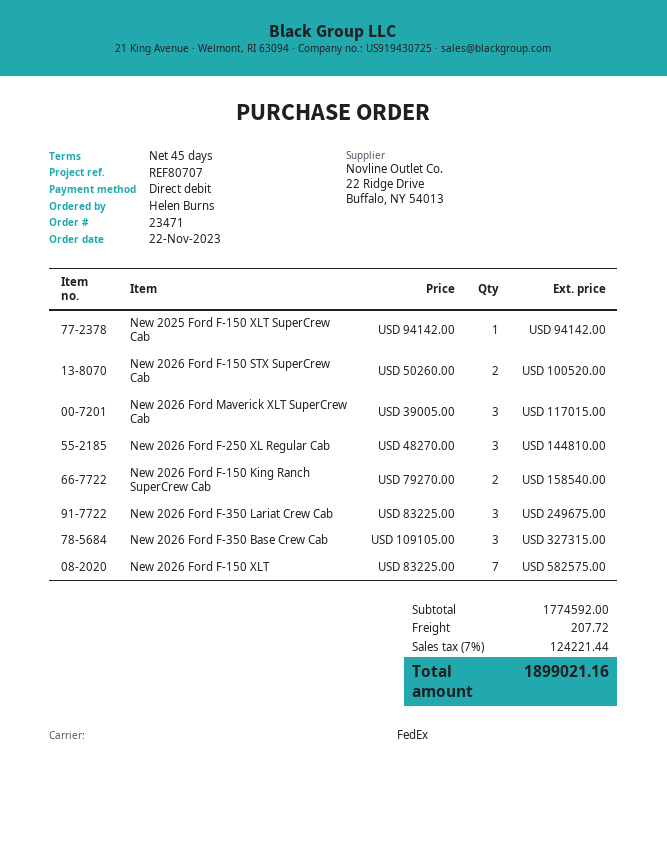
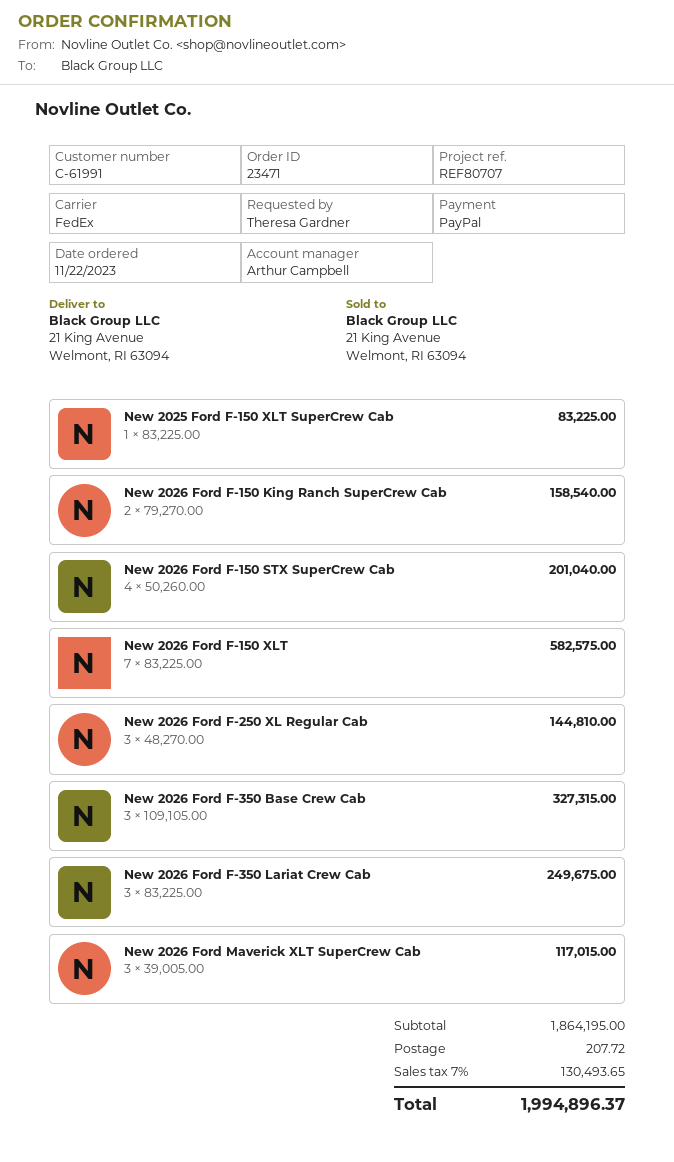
ordered by: Helen Burns -> Theresa Gardner
payment method: direct debit -> PayPal
New 2025 Ford F-150 XLT SuperCrew Cab: 1 x 94142.00 = 94142.00 -> 1 x 83225.00 = 83225.00
New 2026 Ford F-150 STX SuperCrew Cab: 2 x 50260.00 = 100520.00 -> 4 x 50260.00 = 201040.00
subtotal: 1774592.00 -> 1864195.00
tax: 7% = 124221.44 -> 7% = 130493.65
total: 1899021.16 -> 1994896.37

